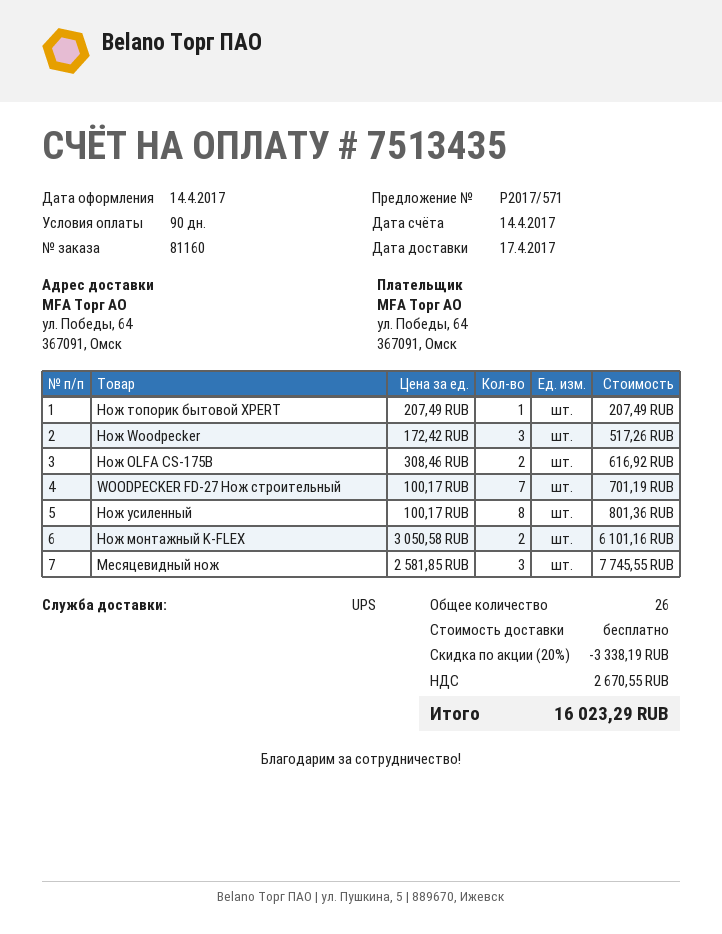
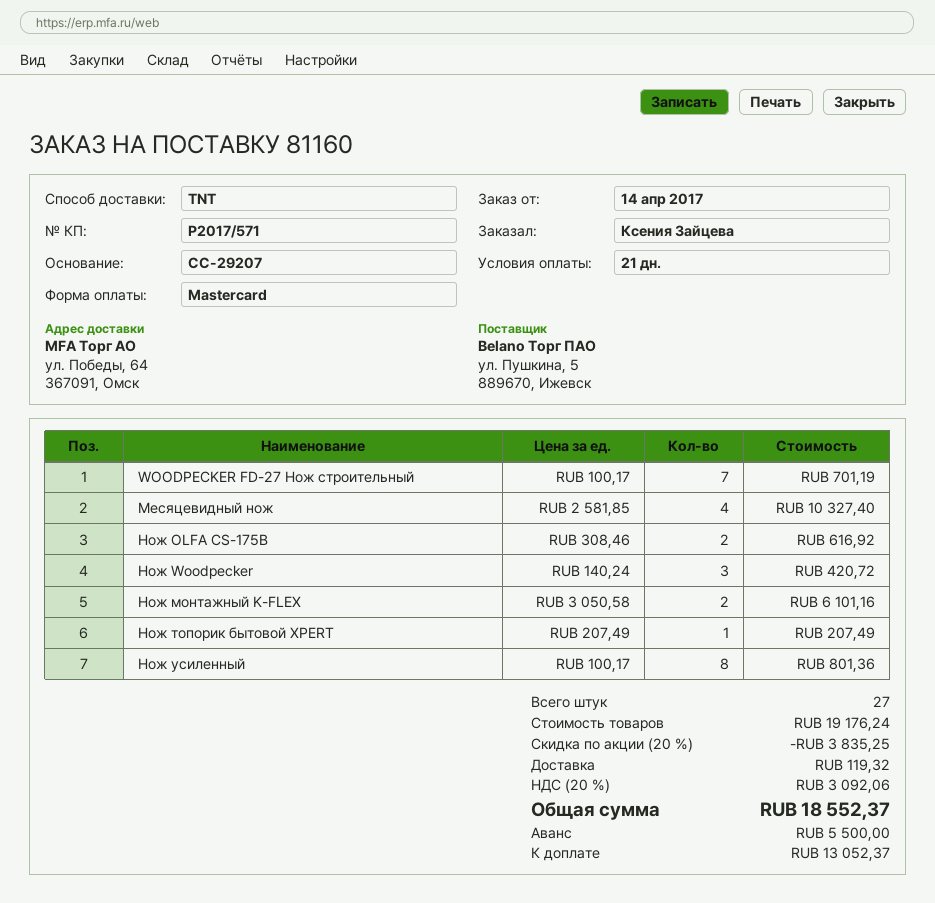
payment terms: 90 days -> 21 days
shipping method: UPS -> TNT
Нож Woodpecker: 3 x 172.42 = 517.26 -> 3 x 140.24 = 420.72
Месяцевидный нож: 3 x 2581.85 = 7745.55 -> 4 x 2581.85 = 10327.40
total quantity: 26 -> 27
discount: 20% = 3338.19 -> 20% = 3835.25
shipping: 0.00 -> 119.32
tax: 2670.55 -> 3092.06
total: 16023.29 -> 18552.37

